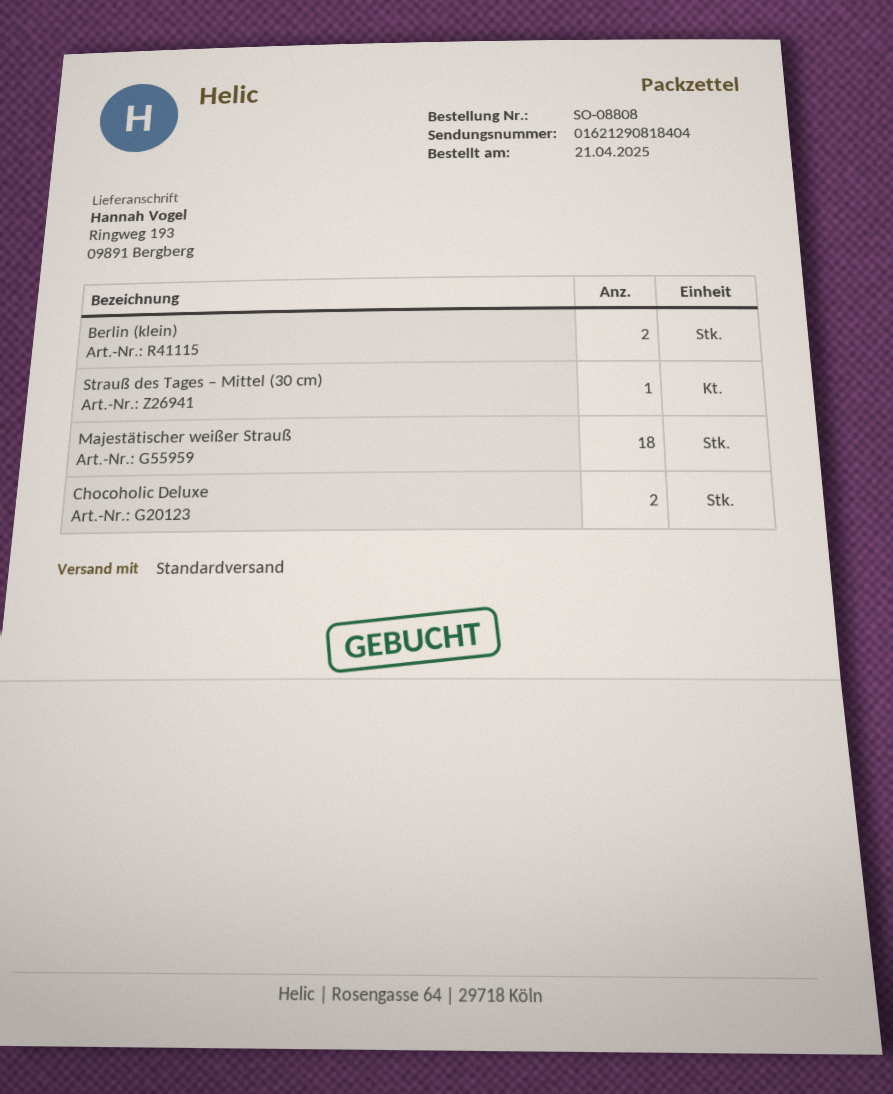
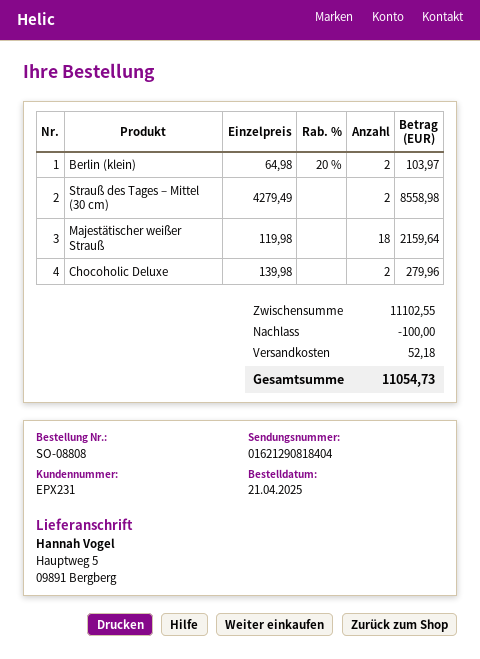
ship to: Ringweg 193, 09891 Bergberg -> Hauptweg 5, 09891 Bergberg
Strauß des Tages – Mittel (30 cm): 1 -> 2

